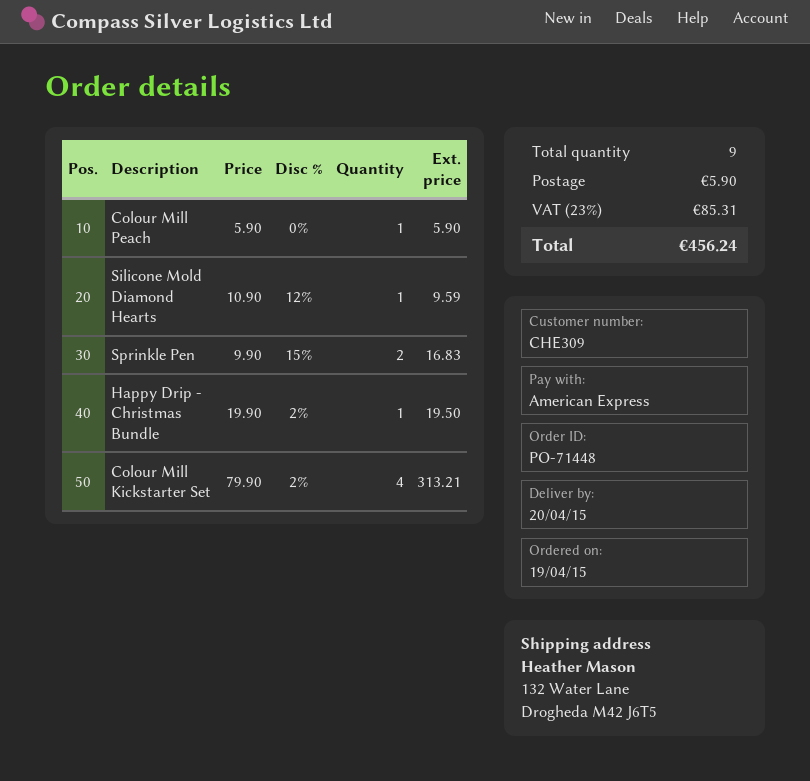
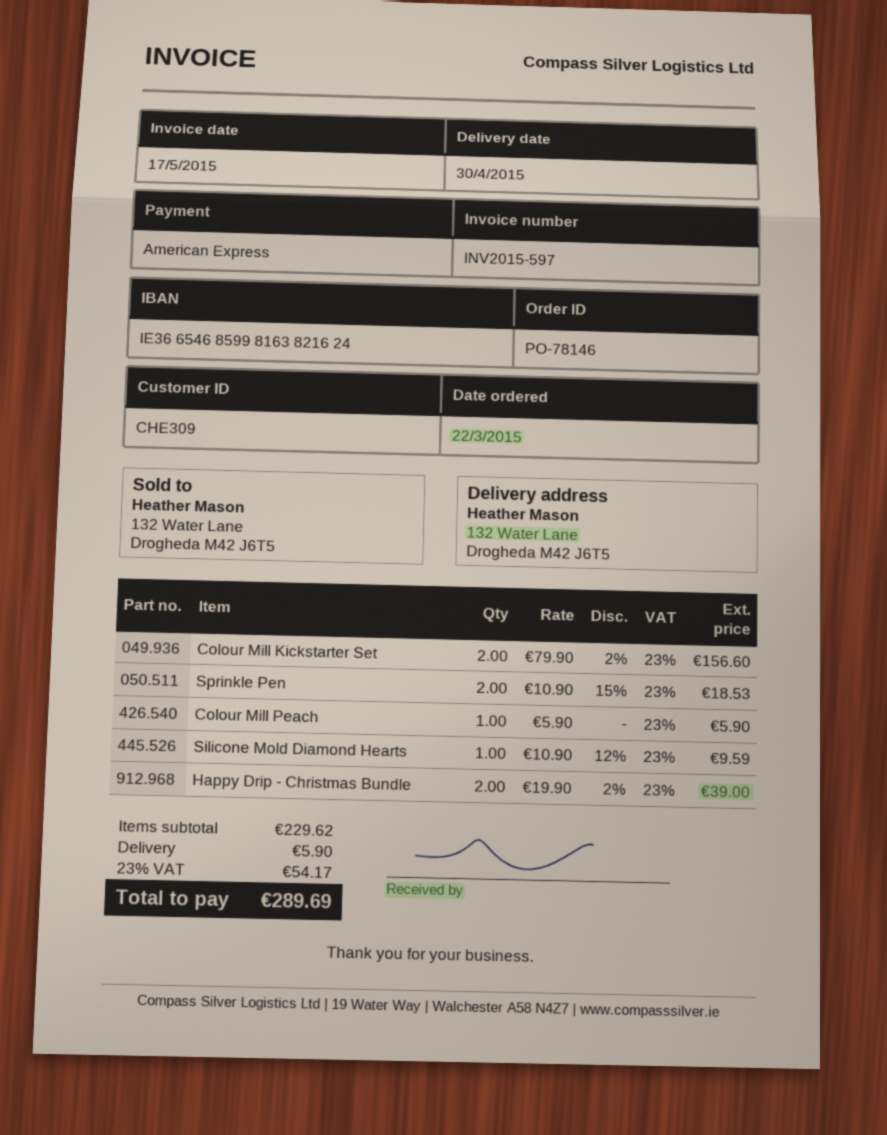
order number: PO-71448 -> PO-78146
order date: 2015-04-19 -> 2015-03-22
delivery date: 2015-04-20 -> 2015-04-30
Sprinkle Pen: 2 x 9.90 - 15% = 16.83 -> 2 x 10.90 - 15% = 18.53
Happy Drip - Christmas Bundle: 1 x 19.90 - 2% = 19.50 -> 2 x 19.90 - 2% = 39.00
Colour Mill Kickstarter Set: 4 x 79.90 - 2% = 313.21 -> 2 x 79.90 - 2% = 156.60
tax: 23% = 85.31 -> 23% = 54.17
total: 456.24 -> 289.69

